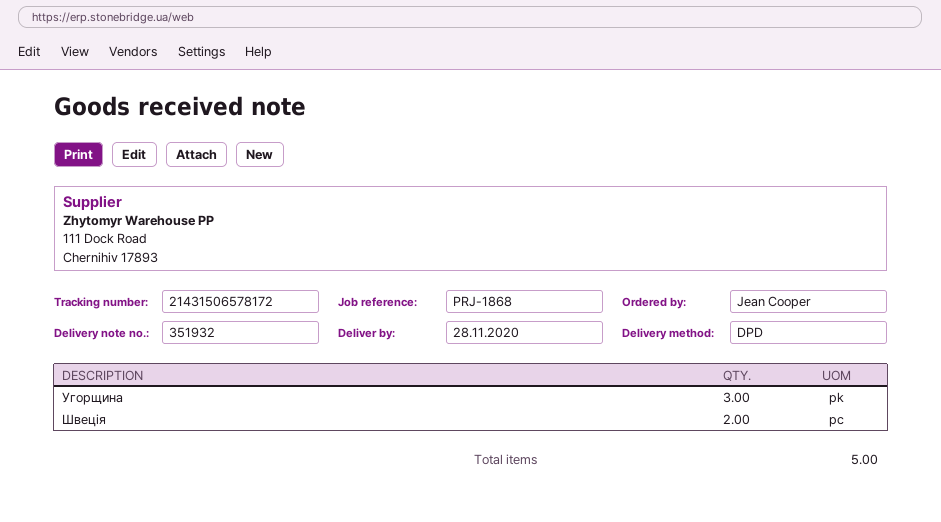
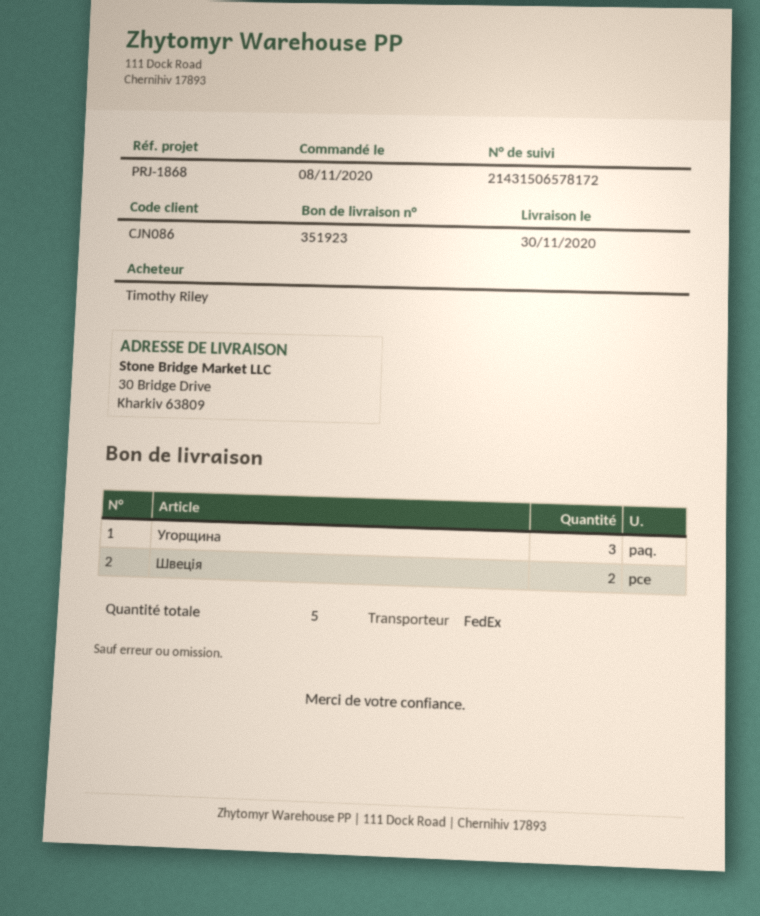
delivery note number: 351932 -> 351923
delivery date: 2020-11-28 -> 2020-11-30
ordered by: Jean Cooper -> Timothy Riley
shipping method: DPD -> FedEx

